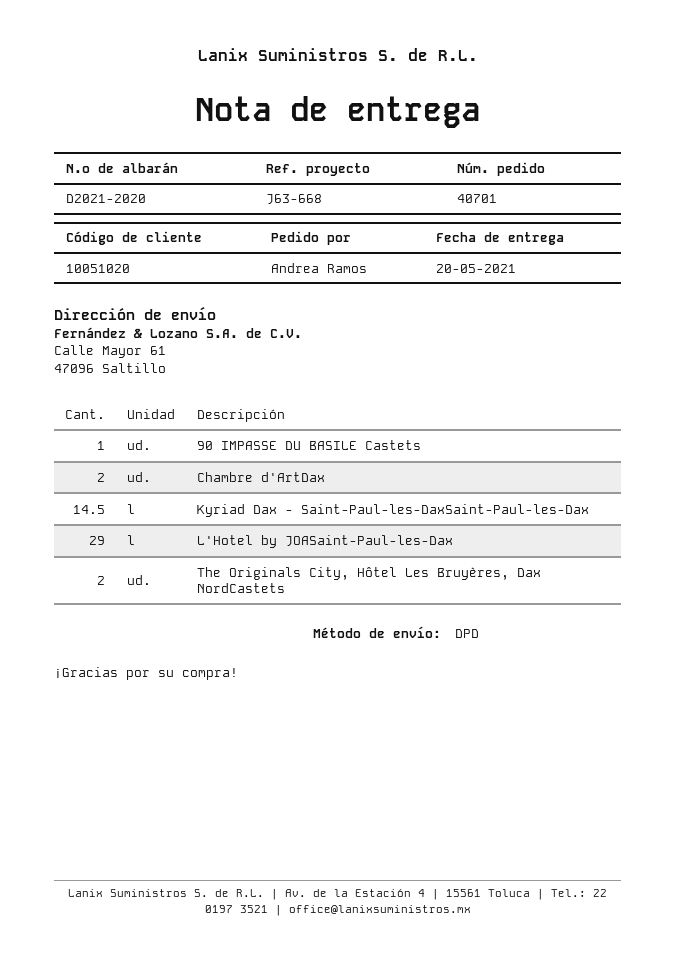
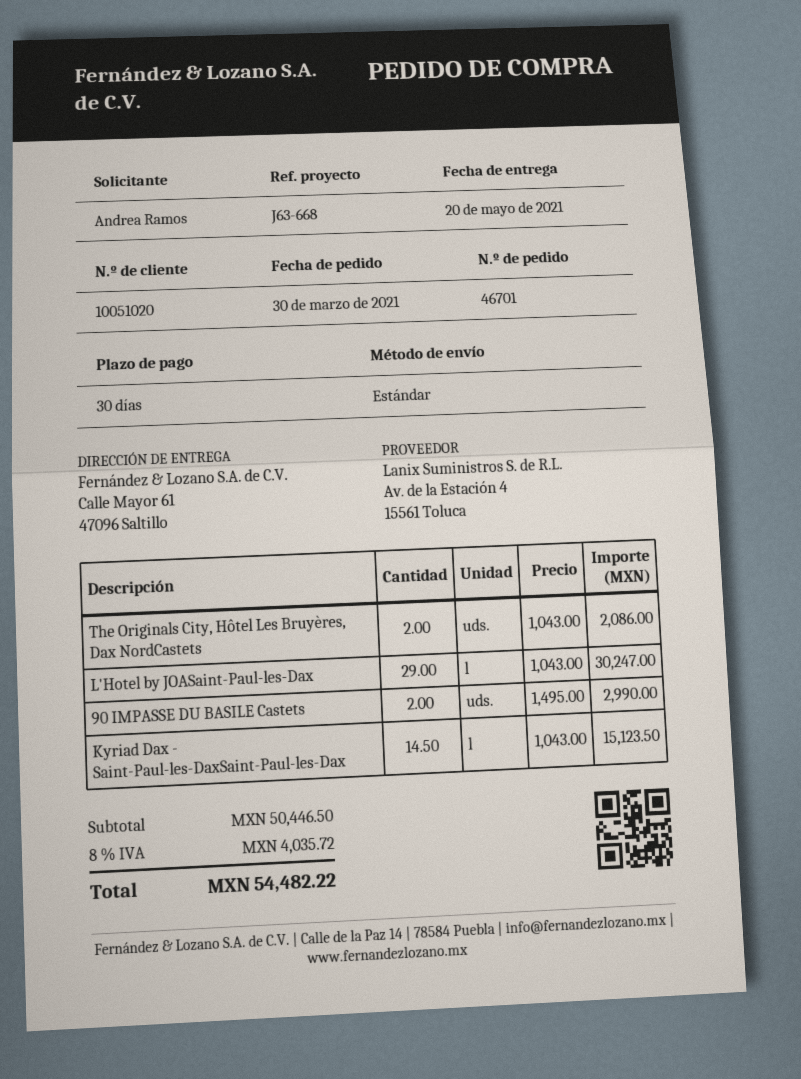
order number: 40701 -> 46701
shipping method: DPD -> standard
90 IMPASSE DU BASILE Castets: 1 -> 2
Chambre d'ArtDax: 2 -> none

